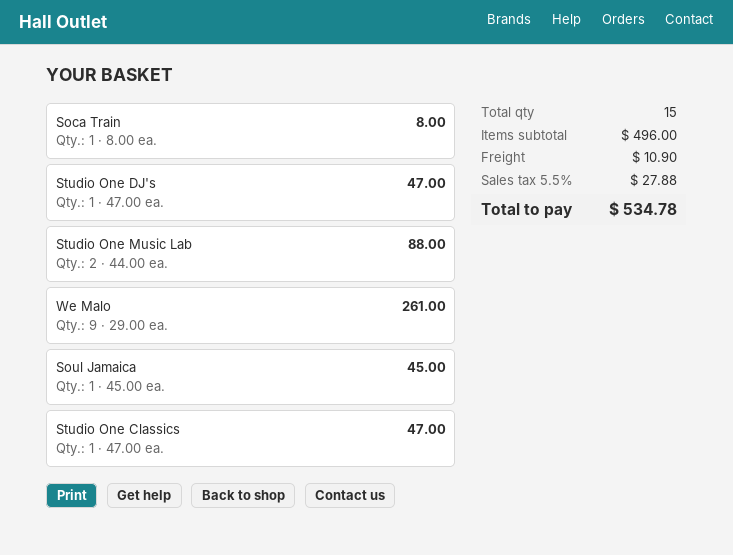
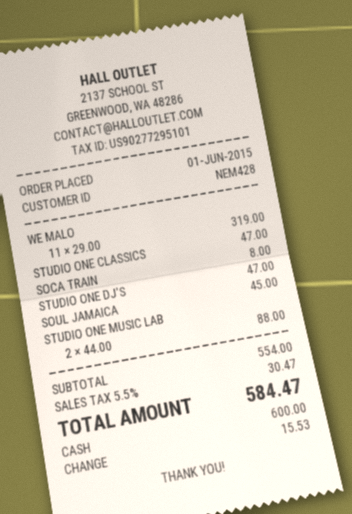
We Malo: 9 x 29.00 = 261.00 -> 11 x 29.00 = 319.00
subtotal: 496.00 -> 554.00
shipping: 10.90 -> none
tax: 5.5% = 27.88 -> 5.5% = 30.47
total: 534.78 -> 584.47

